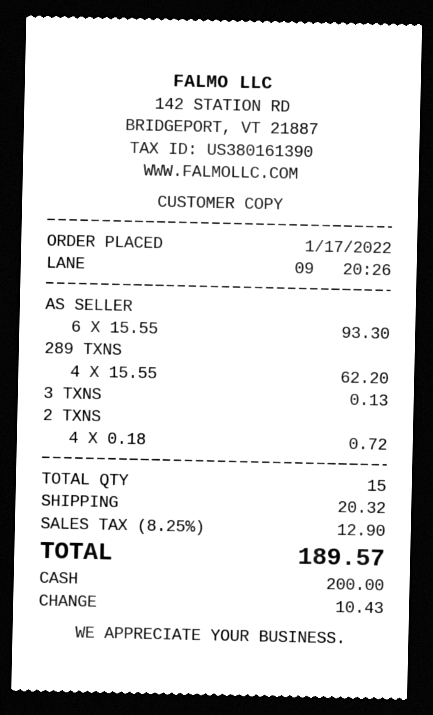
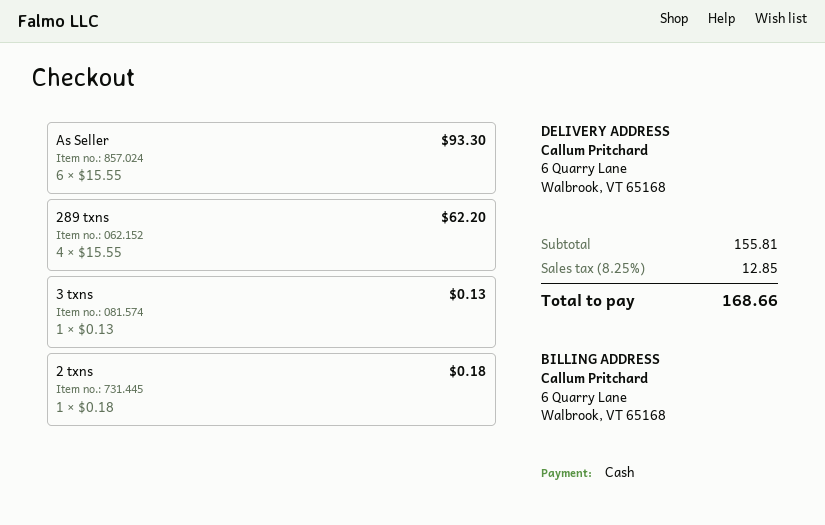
2 TXNS: 4 x 0.18 = 0.72 -> 1 x 0.18 = 0.18
shipping: 20.32 -> none
tax: 8.25% = 12.90 -> 8.25% = 12.85
total: 189.57 -> 168.66

